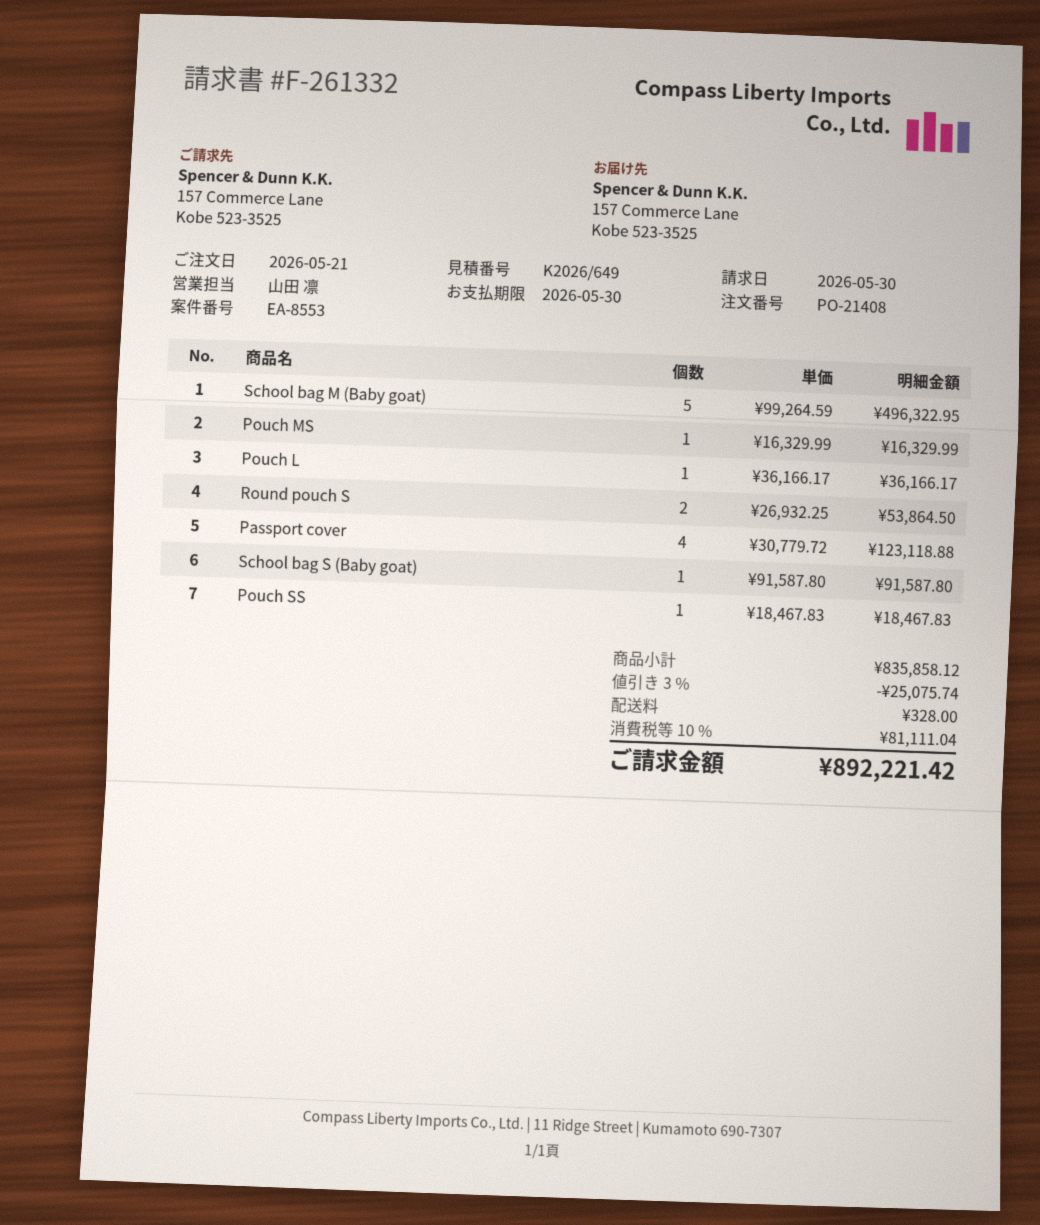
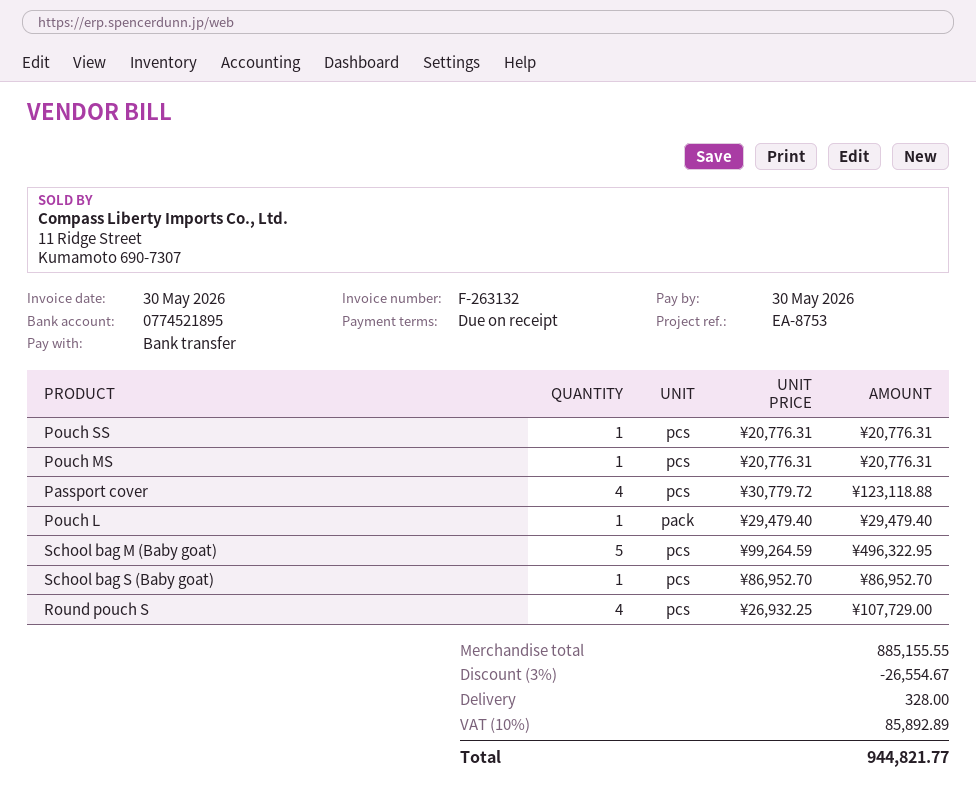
invoice number: F-261332 -> F-263132
reference: EA-8553 -> EA-8753
Pouch MS: 1 x 16329.99 = 16329.99 -> 1 x 20776.31 = 20776.31
Pouch L: 1 x 36166.17 = 36166.17 -> 1 x 29479.40 = 29479.40
Round pouch S: 2 x 26932.25 = 53864.50 -> 4 x 26932.25 = 107729.00
School bag S (Baby goat): 1 x 91587.80 = 91587.80 -> 1 x 86952.70 = 86952.70
Pouch SS: 1 x 18467.83 = 18467.83 -> 1 x 20776.31 = 20776.31
subtotal: 835858.12 -> 885155.55
discount: 3% = 25075.74 -> 3% = 26554.67
tax: 10% = 81111.04 -> 10% = 85892.89
total: 892221.42 -> 944821.77

